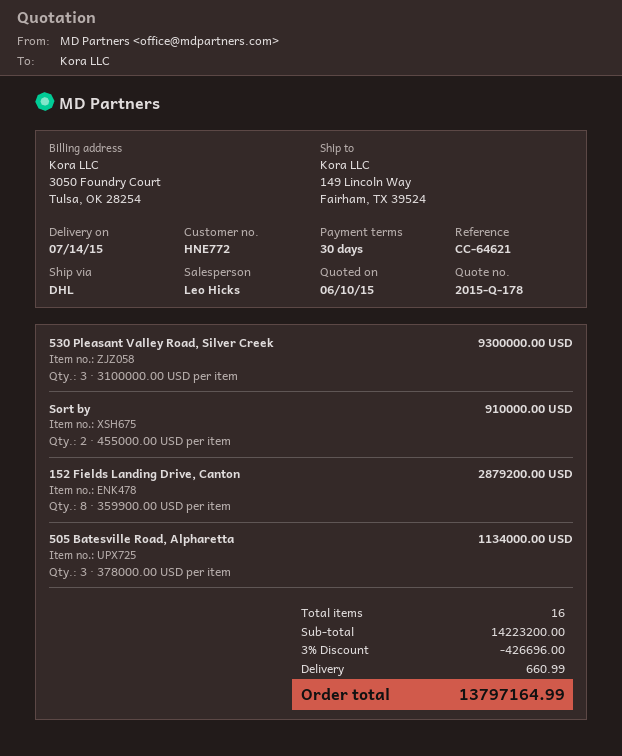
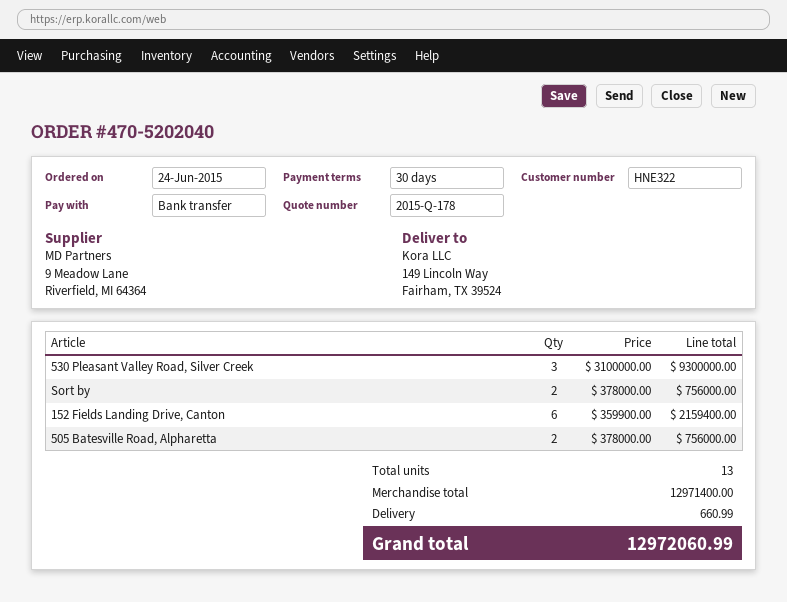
customer number: HNE772 -> HNE322
Sort by: 2 x 455000.00 = 910000.00 -> 2 x 378000.00 = 756000.00
152 Fields Landing Drive, Canton: 8 x 359900.00 = 2879200.00 -> 6 x 359900.00 = 2159400.00
505 Batesville Road, Alpharetta: 3 x 378000.00 = 1134000.00 -> 2 x 378000.00 = 756000.00
total quantity: 16 -> 13
subtotal: 14223200.00 -> 12971400.00
discount: 3% = 426696.00 -> none
total: 13797164.99 -> 12972060.99

